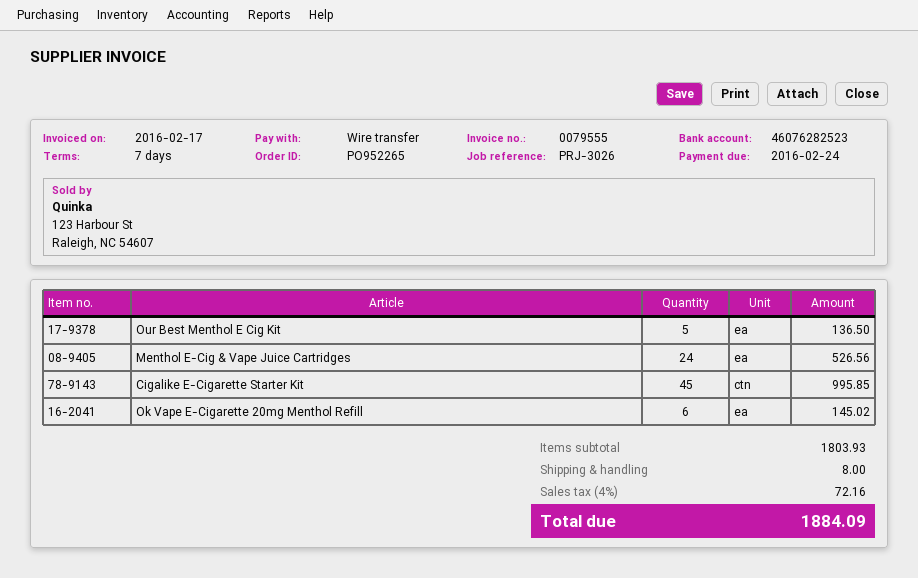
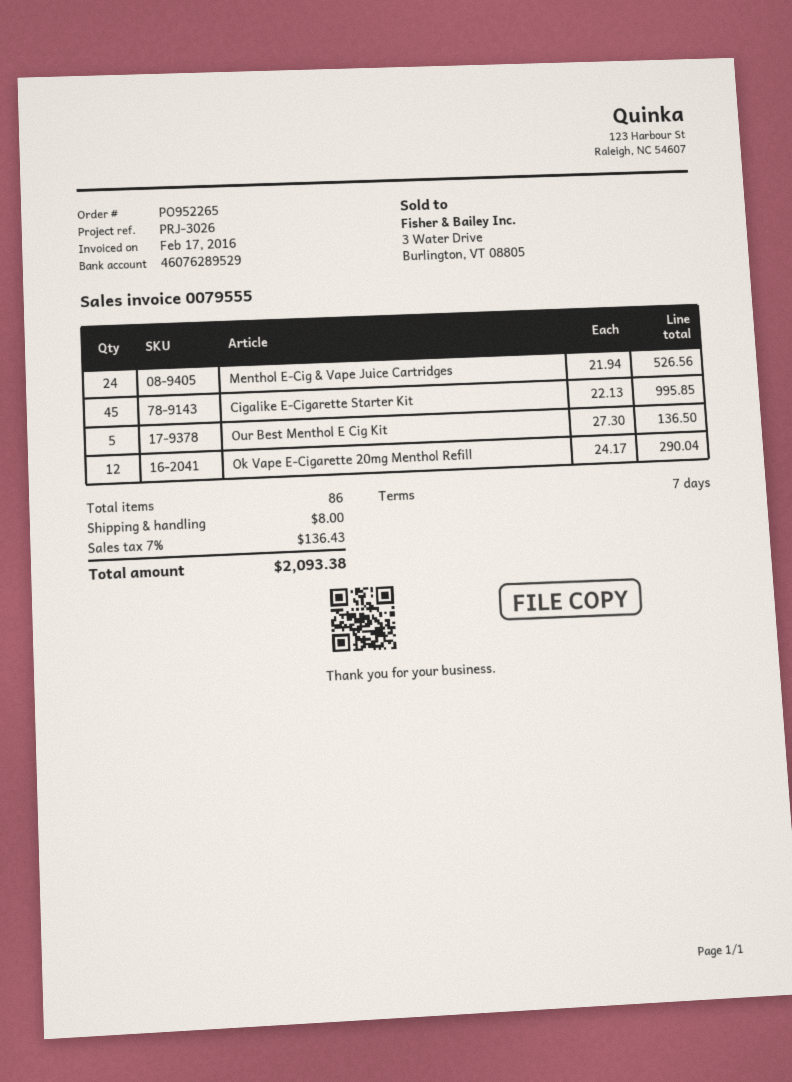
bank account: 46076282523 -> 46076289529
Ok Vape E-Cigarette 20mg Menthol Refill: 6 for 145.02 -> 12 for 290.04
tax: 4% = 72.16 -> 7% = 136.43
total: 1884.09 -> 2093.38

